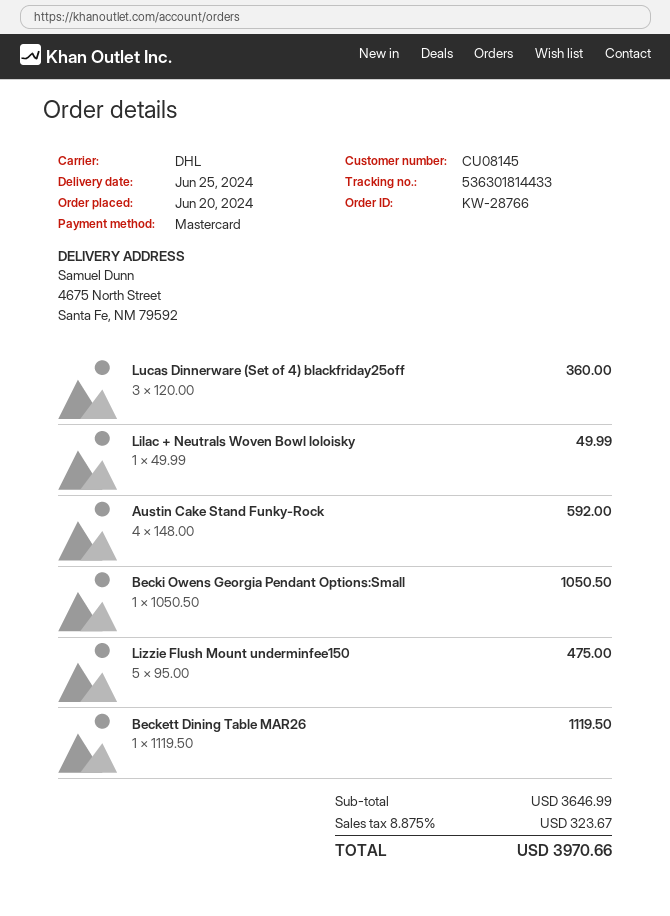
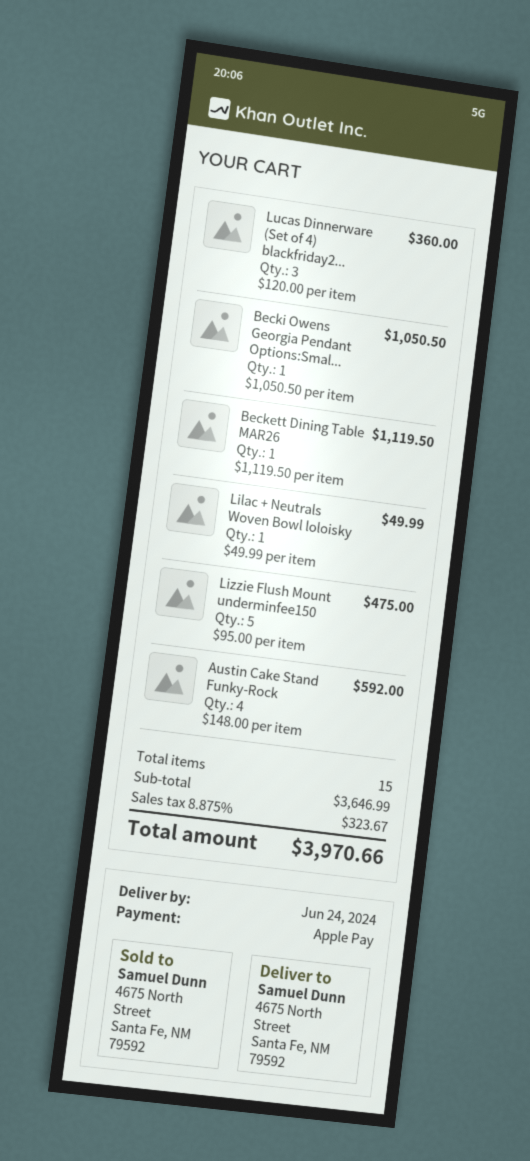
delivery date: 2024-06-25 -> 2024-06-24
payment method: Mastercard -> Apple Pay

